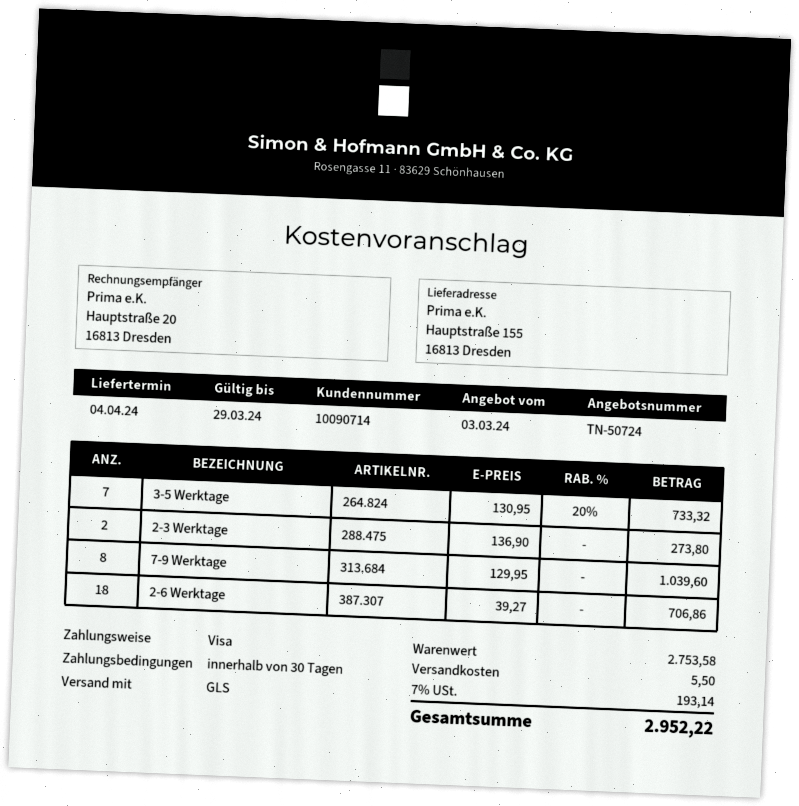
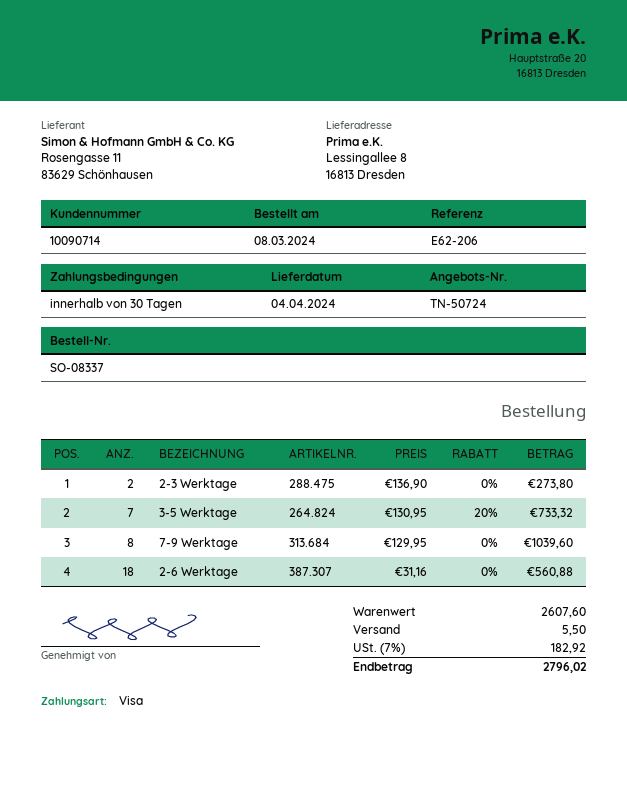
ship to: Hauptstraße 155, 16813 Dresden -> Lessingallee 8, 16813 Dresden
2-6 Werktage: 18 x 39.27 = 706.86 -> 18 x 31.16 = 560.88
subtotal: 2753.58 -> 2607.60
tax: 7% = 193.14 -> 7% = 182.92
total: 2952.22 -> 2796.02

